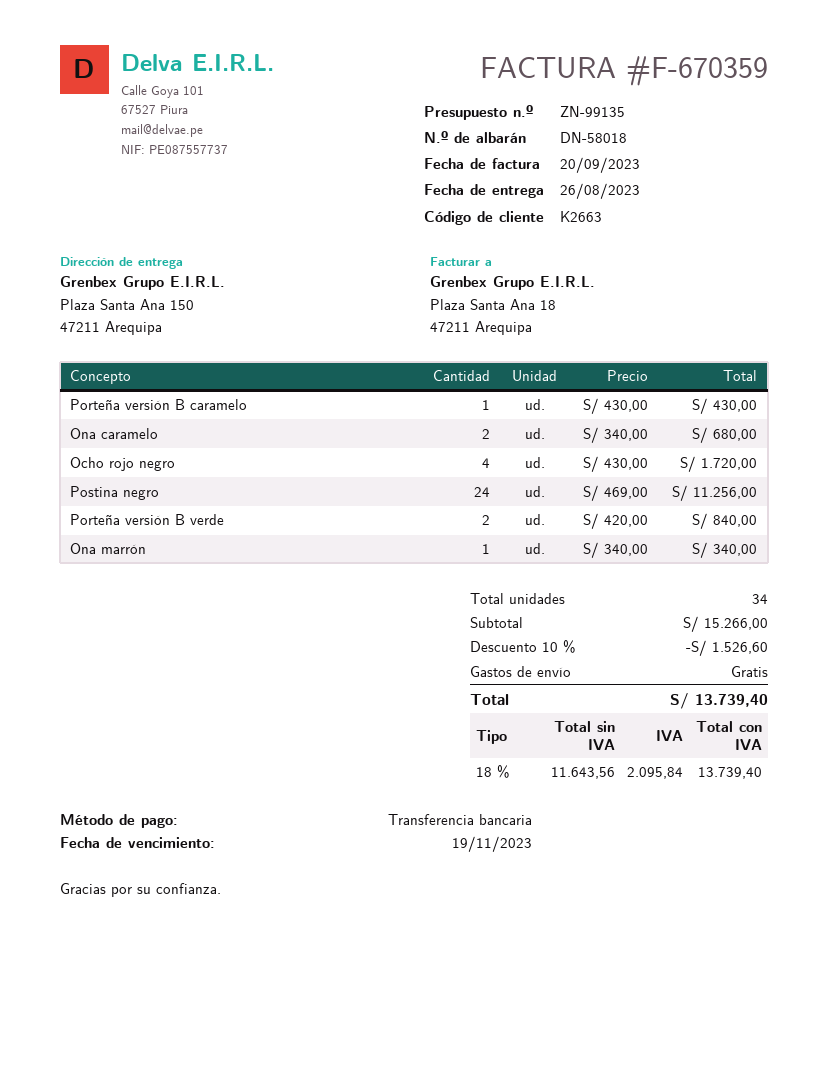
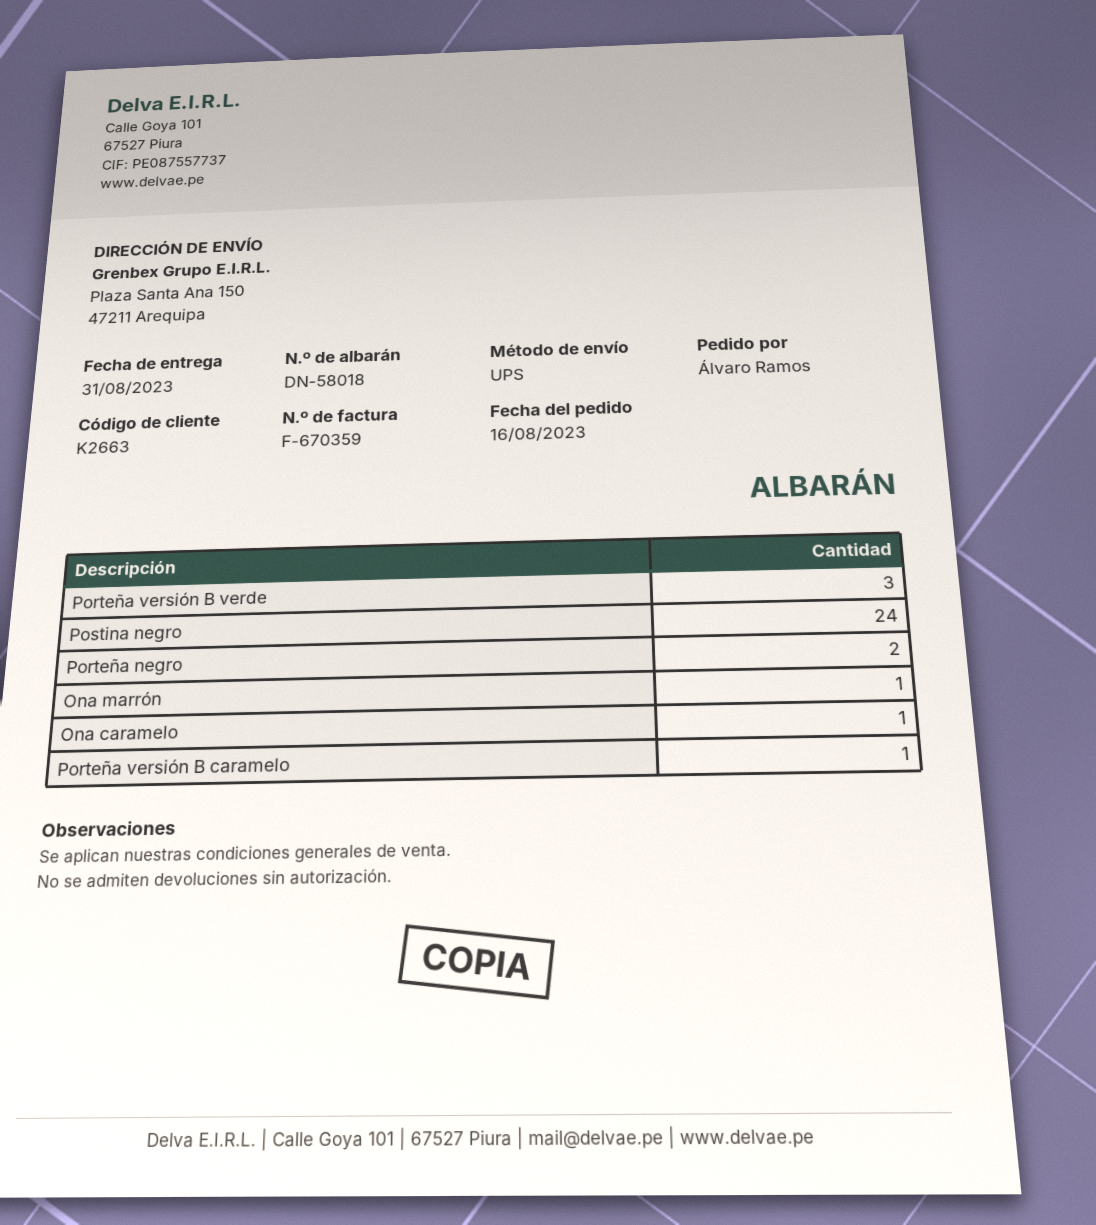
delivery date: 2023-08-26 -> 2023-08-31
Ona caramelo: 2 -> 1
Ocho rojo negro: 4 -> none
Porteña versión B verde: 2 -> 3
Porteña negro: none -> 2

